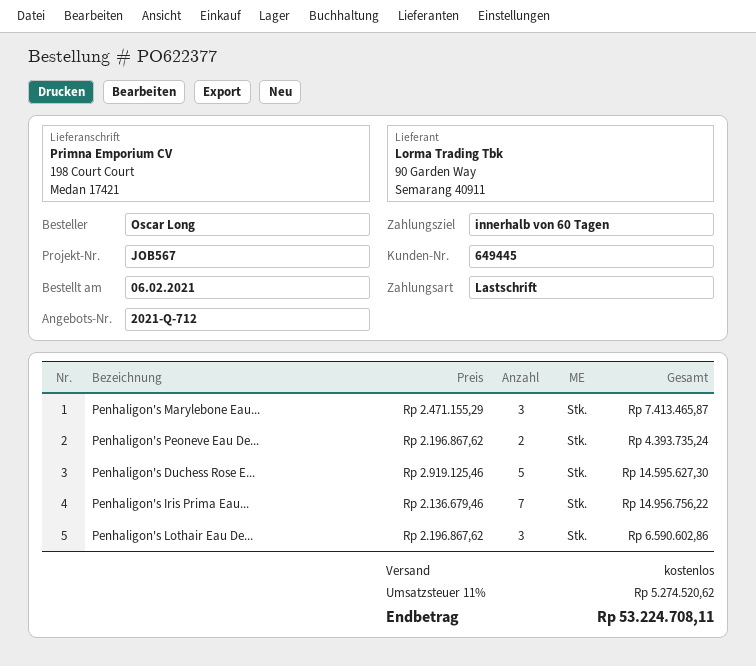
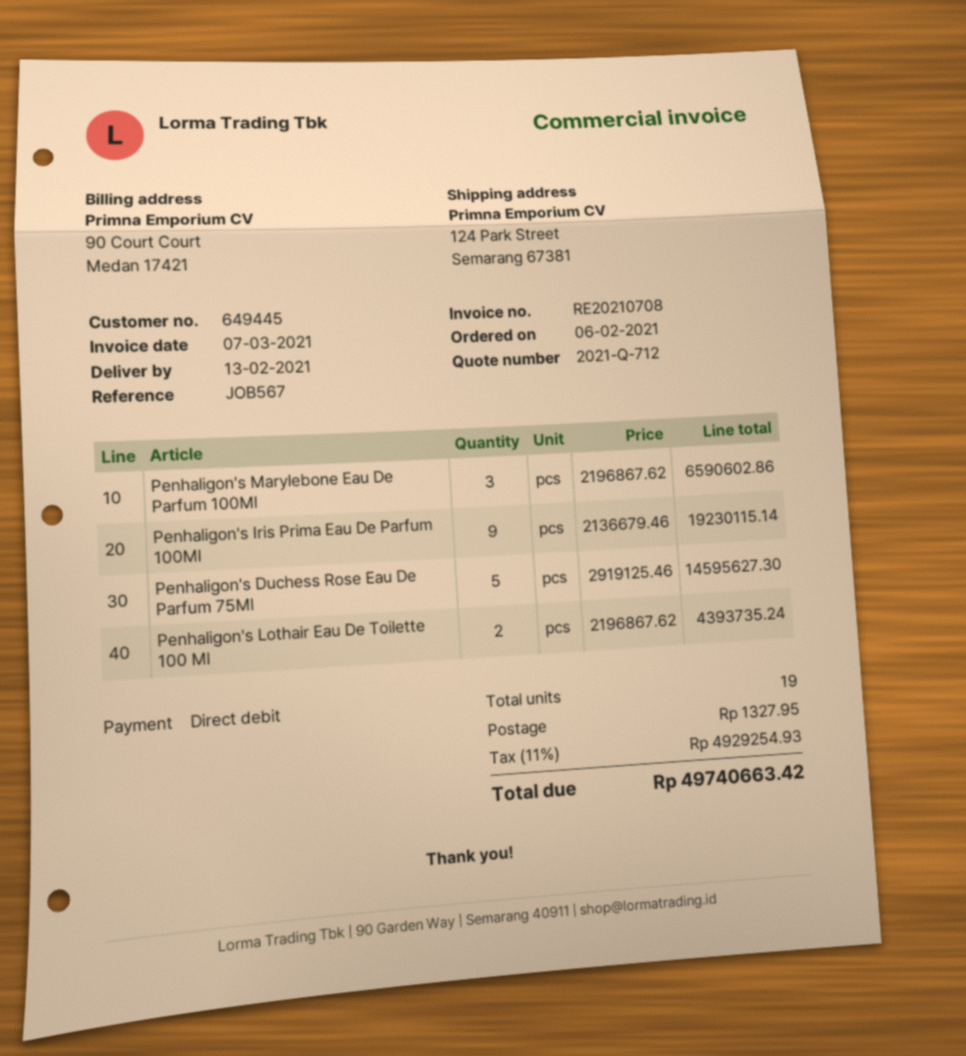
ship to: 198 Court Court, Medan 17421 -> 124 Park Street, Semarang 67381
Penhaligon's Marylebone Eau...: 3 x 2471155.29 = 7413465.87 -> 3 x 2196867.62 = 6590602.86
Penhaligon's Peoneve Eau De...: 2 x 2196867.62 = 4393735.24 -> none
Penhaligon's Iris Prima Eau...: 7 x 2136679.46 = 14956756.22 -> 9 x 2136679.46 = 19230115.14
Penhaligon's Lothair Eau De...: 3 x 2196867.62 = 6590602.86 -> 2 x 2196867.62 = 4393735.24
shipping: 0.00 -> 1327.95
tax: 11% = 5274520.62 -> 11% = 4929254.93
total: 53224708.11 -> 49740663.42

